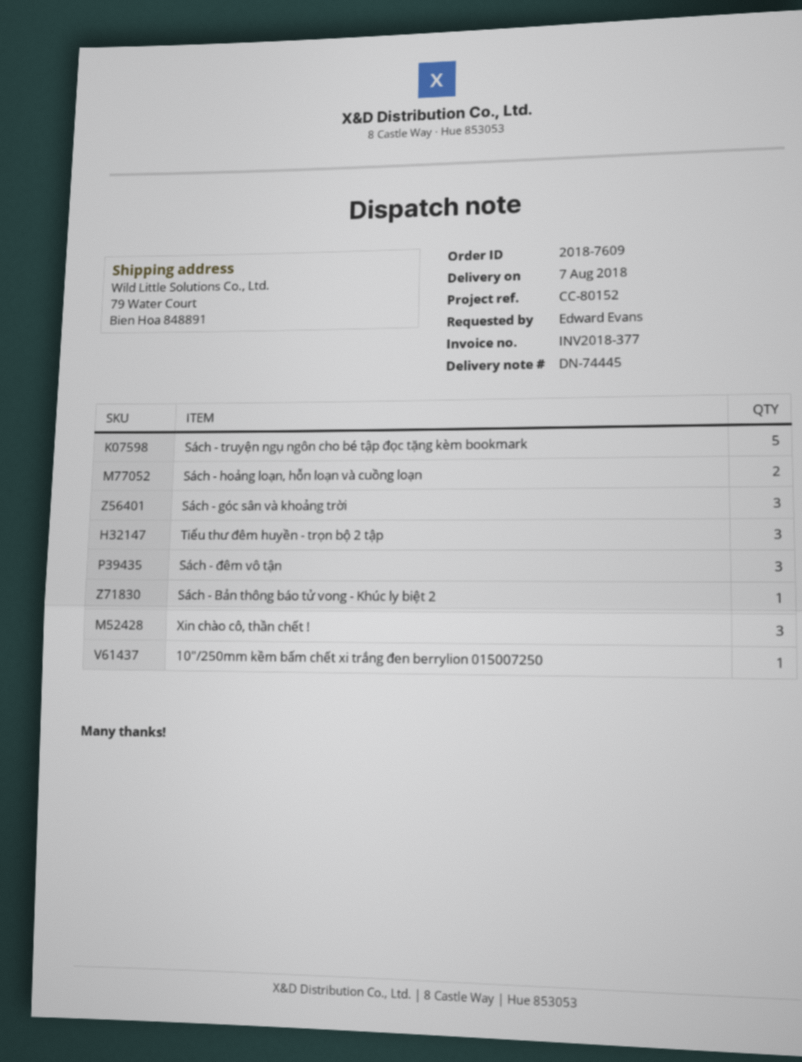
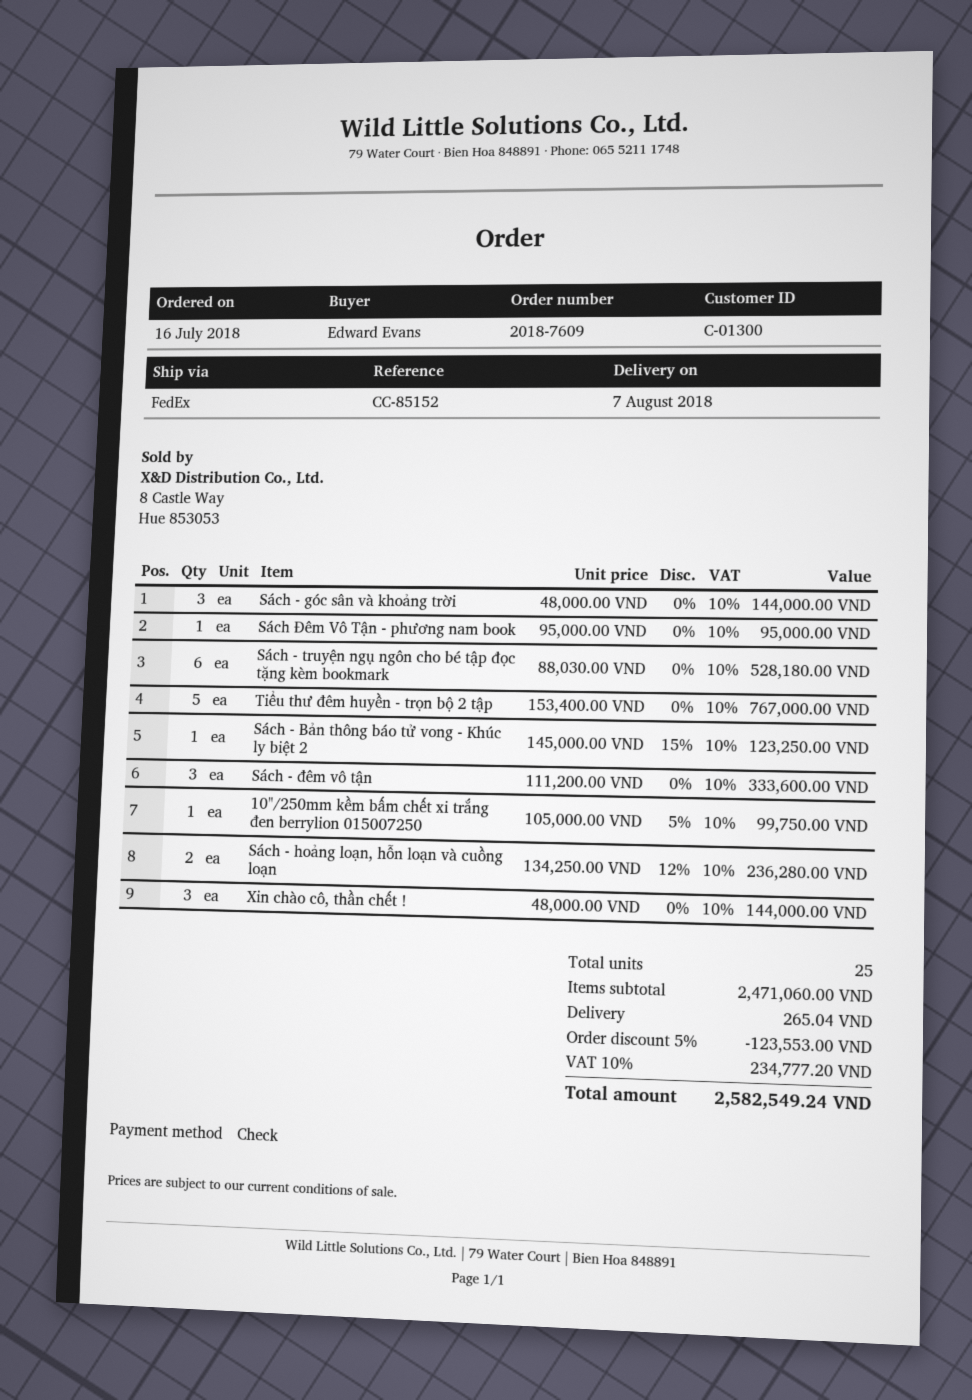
reference: CC-80152 -> CC-85152
Sách - truyện ngụ ngôn cho bé tập đọc tặng kèm bookmark: 5 -> 6
Tiểu thư đêm huyền - trọn bộ 2 tập: 3 -> 5
Sách Đêm Vô Tận - phương nam book: none -> 1

